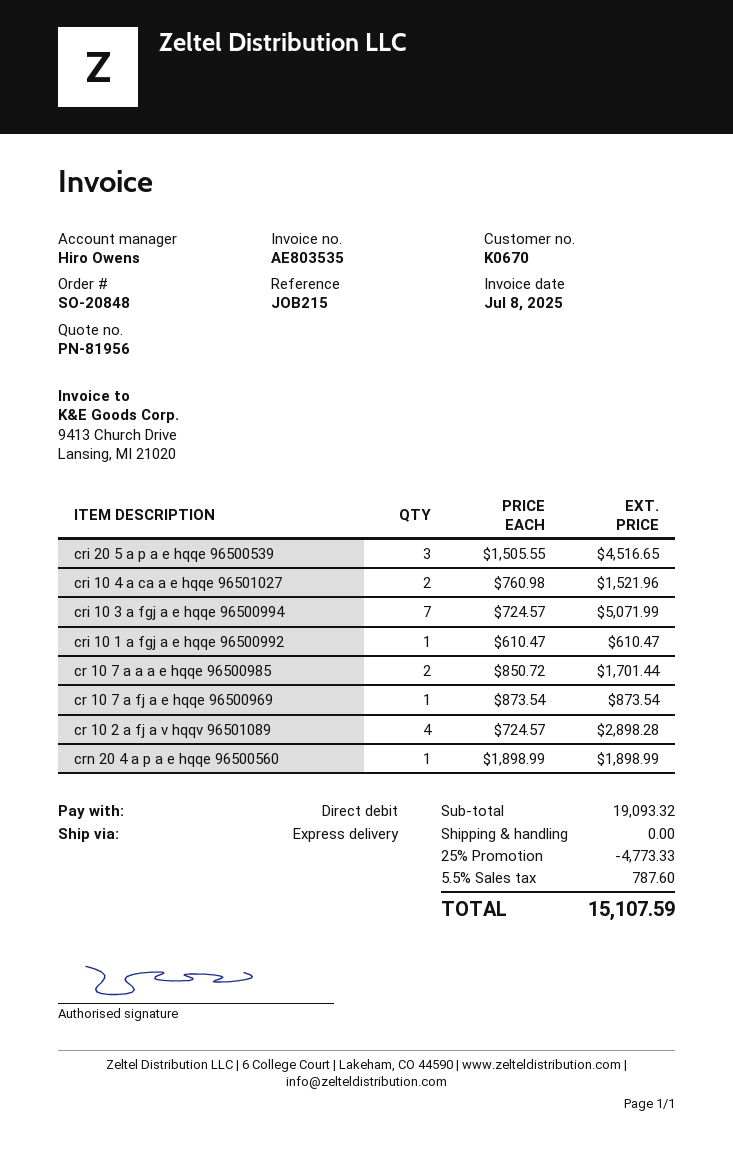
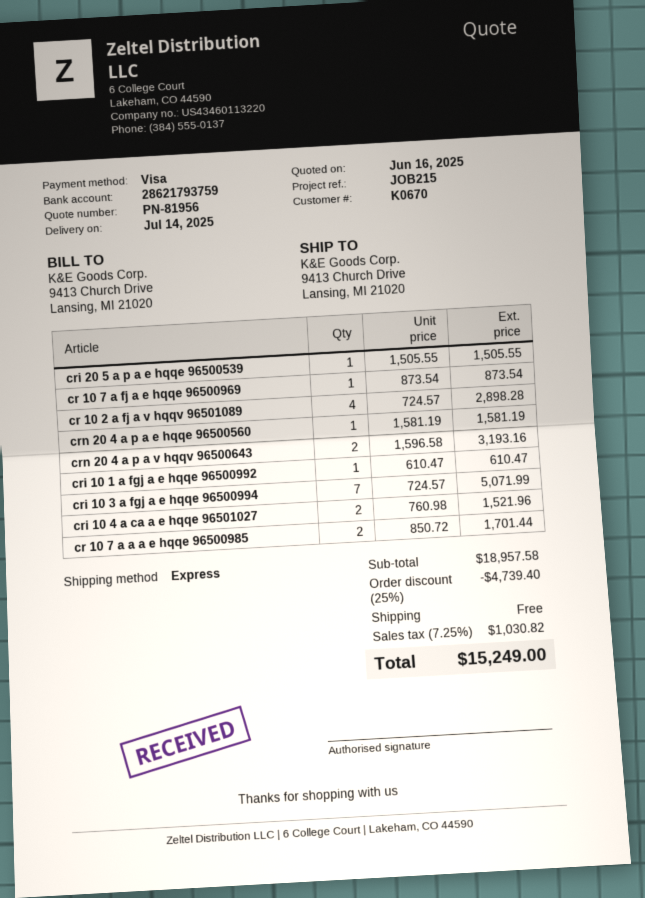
payment method: direct debit -> Visa
cri 20 5 a p a e hqqe 96500539: 3 x 1505.55 = 4516.65 -> 1 x 1505.55 = 1505.55
crn 20 4 a p a e hqqe 96500560: 1 x 1898.99 = 1898.99 -> 1 x 1581.19 = 1581.19
crn 20 4 a p a v hqqv 96500643: none -> 2 x 1596.58 = 3193.16
subtotal: 19093.32 -> 18957.58
discount: 25% = 4773.33 -> 25% = 4739.40
tax: 5.5% = 787.60 -> 7.25% = 1030.82
total: 15107.59 -> 15249.00

